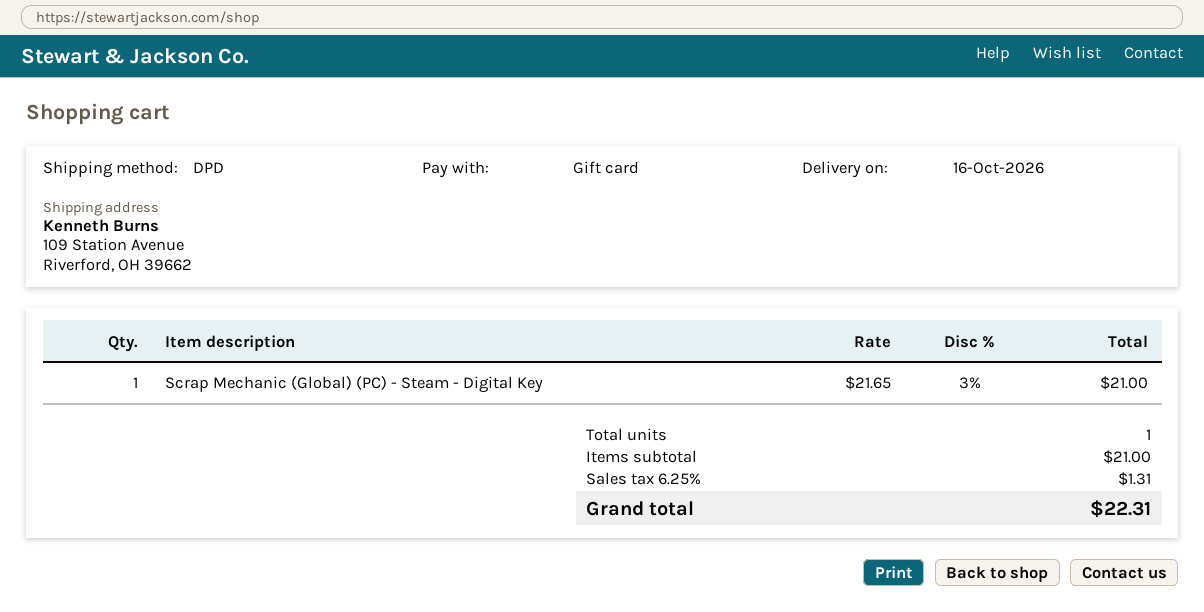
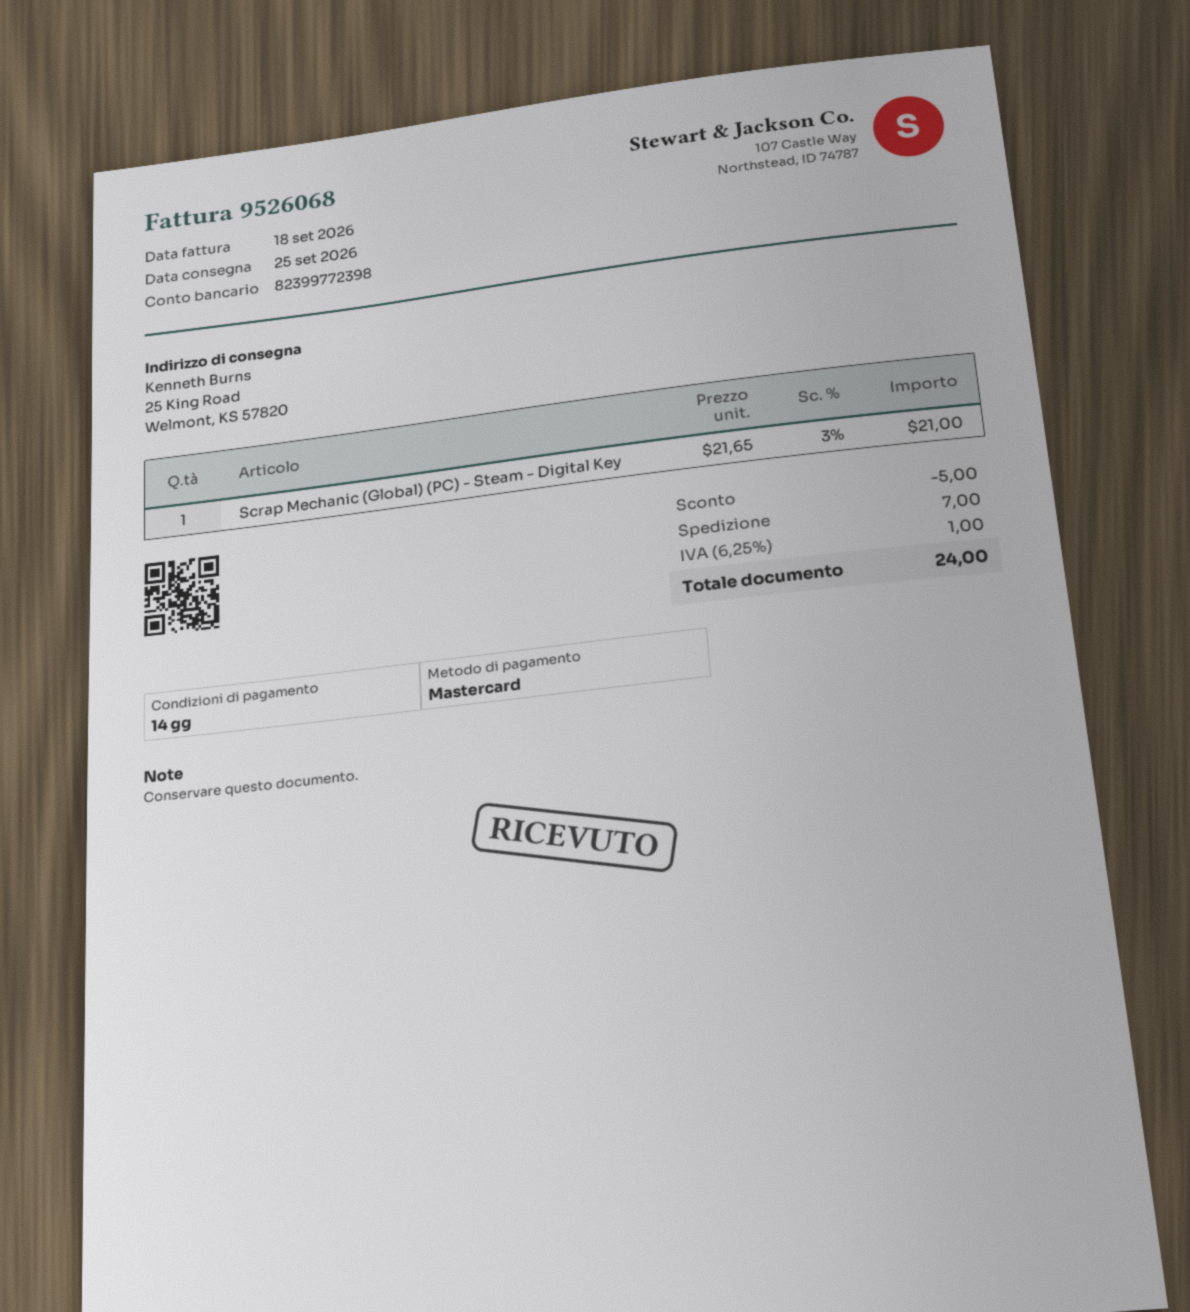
delivery date: 2026-10-16 -> 2026-09-25
payment method: gift card -> Mastercard
ship to: 109 Station Avenue, Riverford, OH 39662 -> 25 King Road, Welmont, KS 57820
discount: none -> 5.00
shipping: none -> 7.00
tax: 6.25% = 1.31 -> 6.25% = 1.00
total: 22.31 -> 24.00

